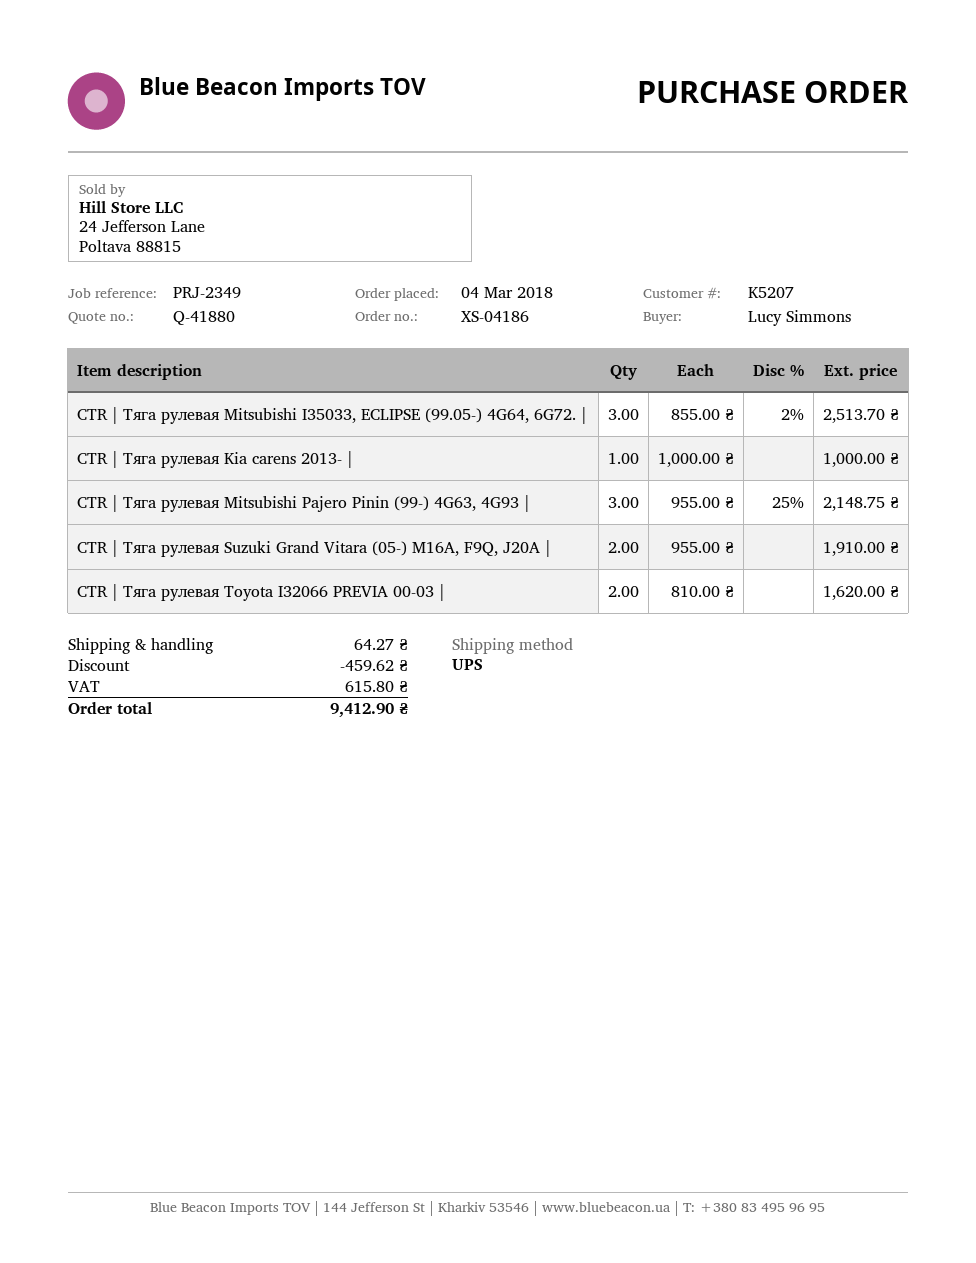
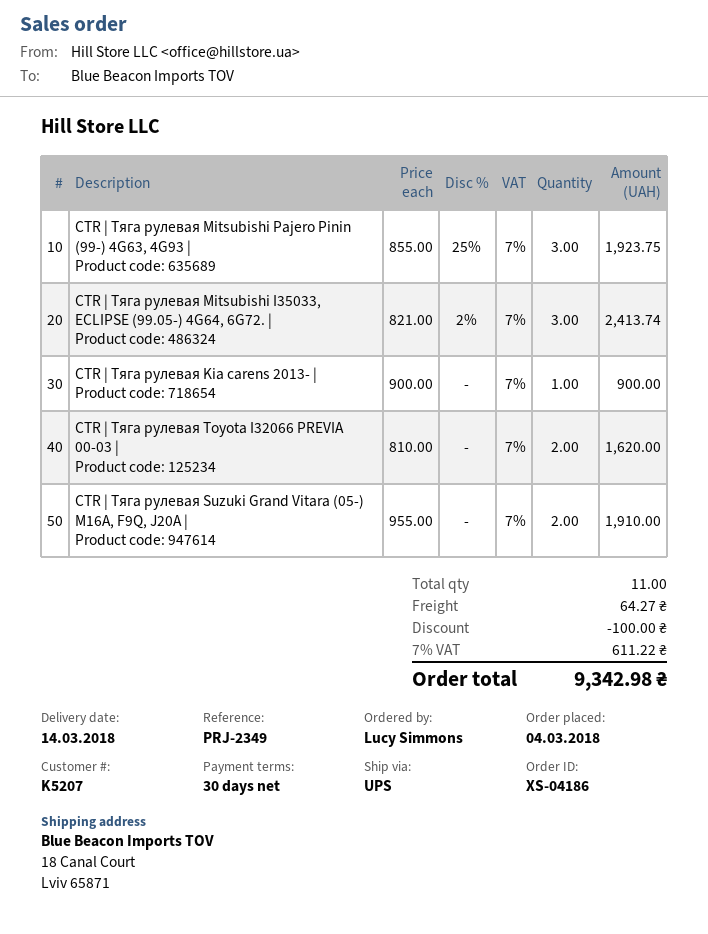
CTR | Тяга рулевая Mitsubishi I35033, ECLIPSE (99.05-) 4G64, 6G72. |: 3 x 855.00 - 2% = 2513.70 -> 3 x 821.00 - 2% = 2413.74
CTR | Тяга рулевая Kia carens 2013- |: 1 x 1000.00 = 1000.00 -> 1 x 900.00 = 900.00
CTR | Тяга рулевая Mitsubishi Pajero Pinin (99-) 4G63, 4G93 |: 3 x 955.00 - 25% = 2148.75 -> 3 x 855.00 - 25% = 1923.75
discount: 459.62 -> 100.00
tax: 615.80 -> 611.22
total: 9412.90 -> 9342.98

